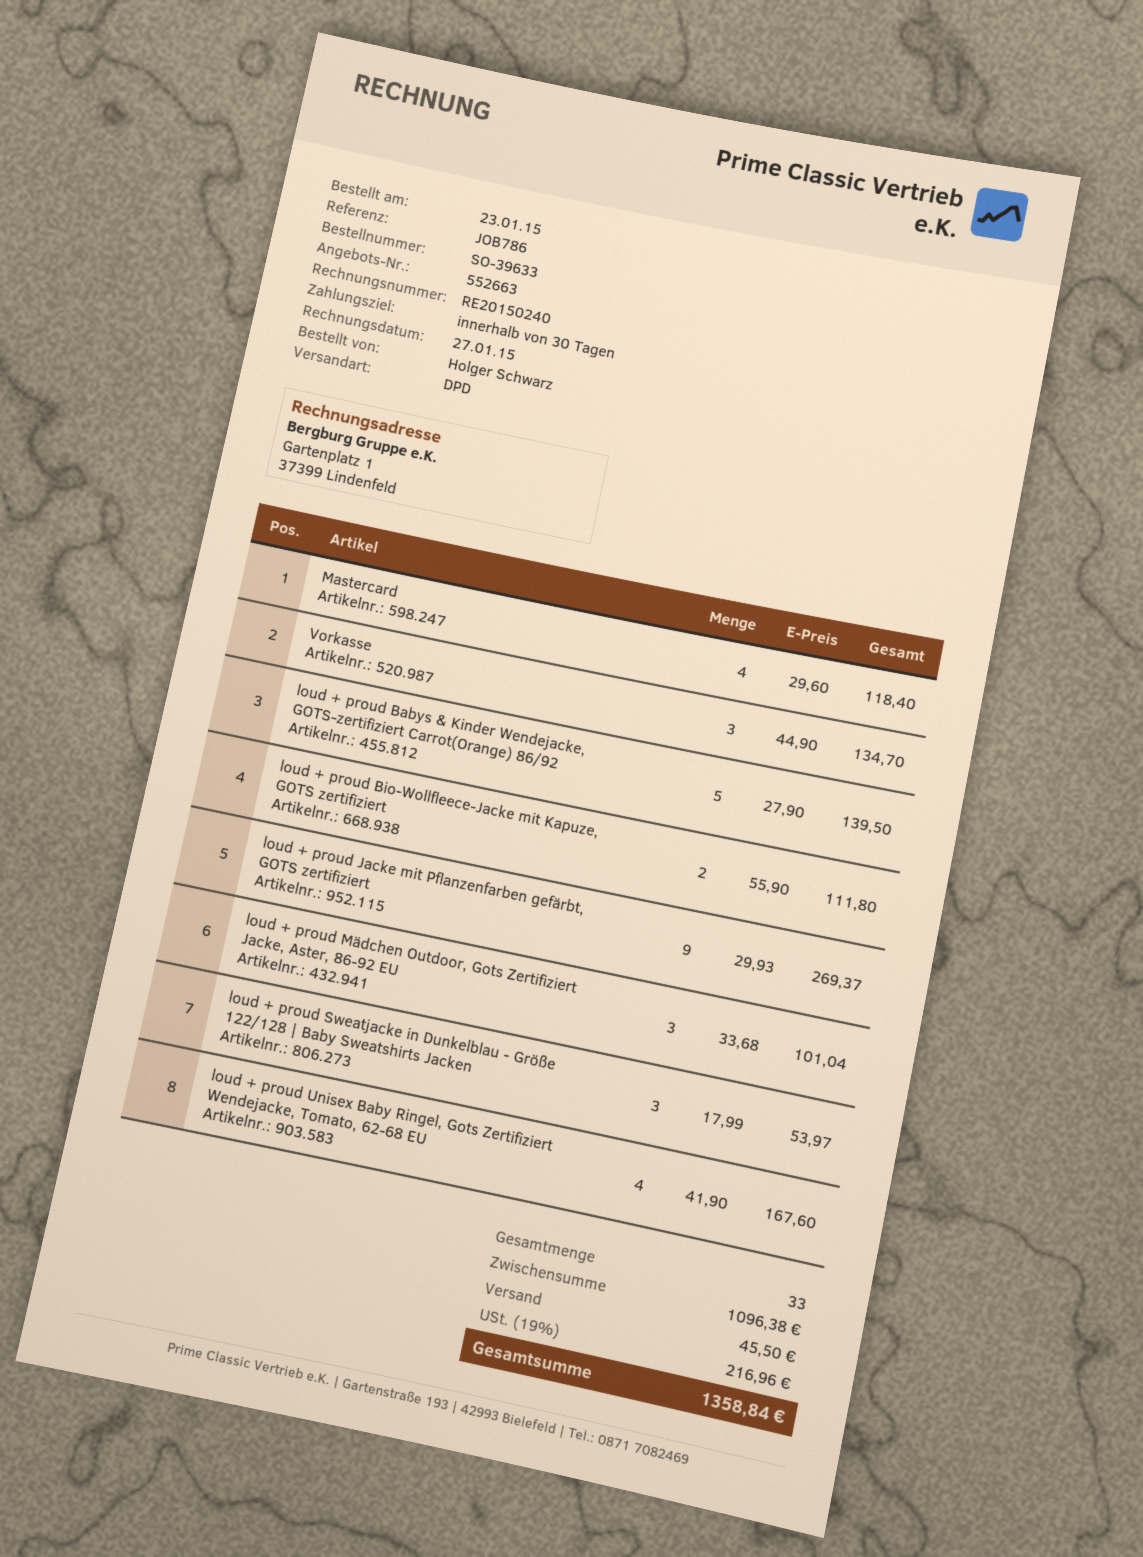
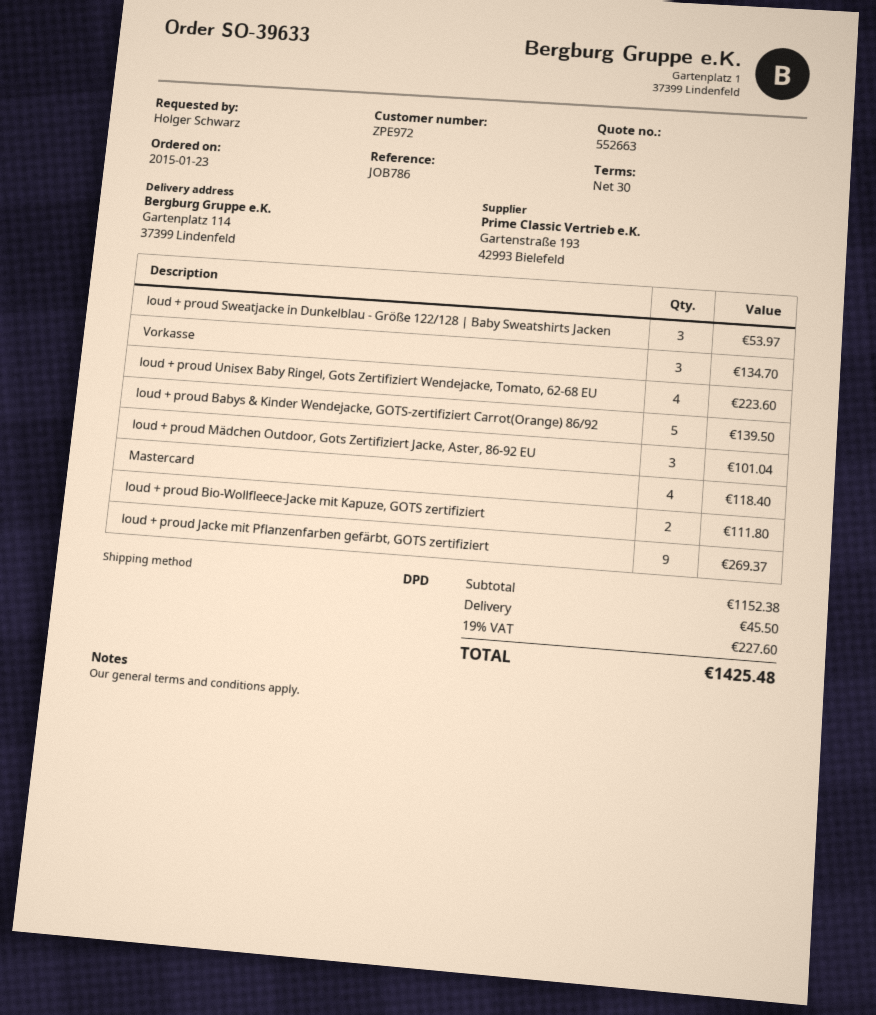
loud + proud Unisex Baby Ringel, Gots Zertifiziert Wendejacke, Tomato, 62-68 EU: 4 for 167.60 -> 4 for 223.60
subtotal: 1096.38 -> 1152.38
tax: 19% = 216.96 -> 19% = 227.60
total: 1358.84 -> 1425.48

